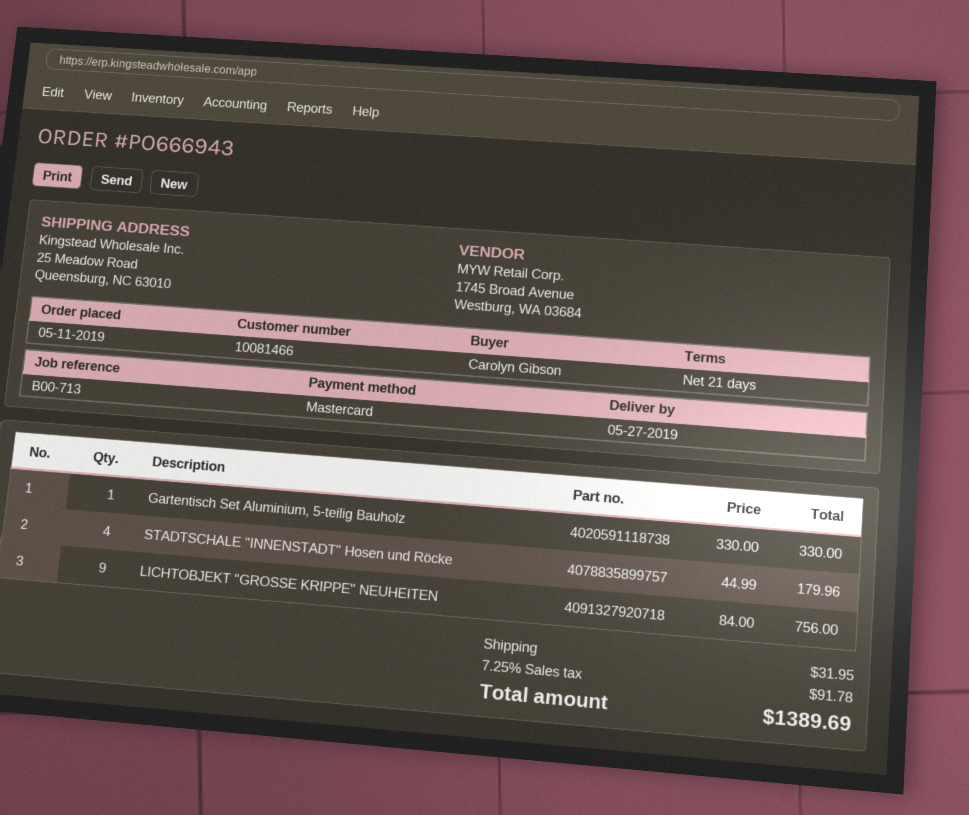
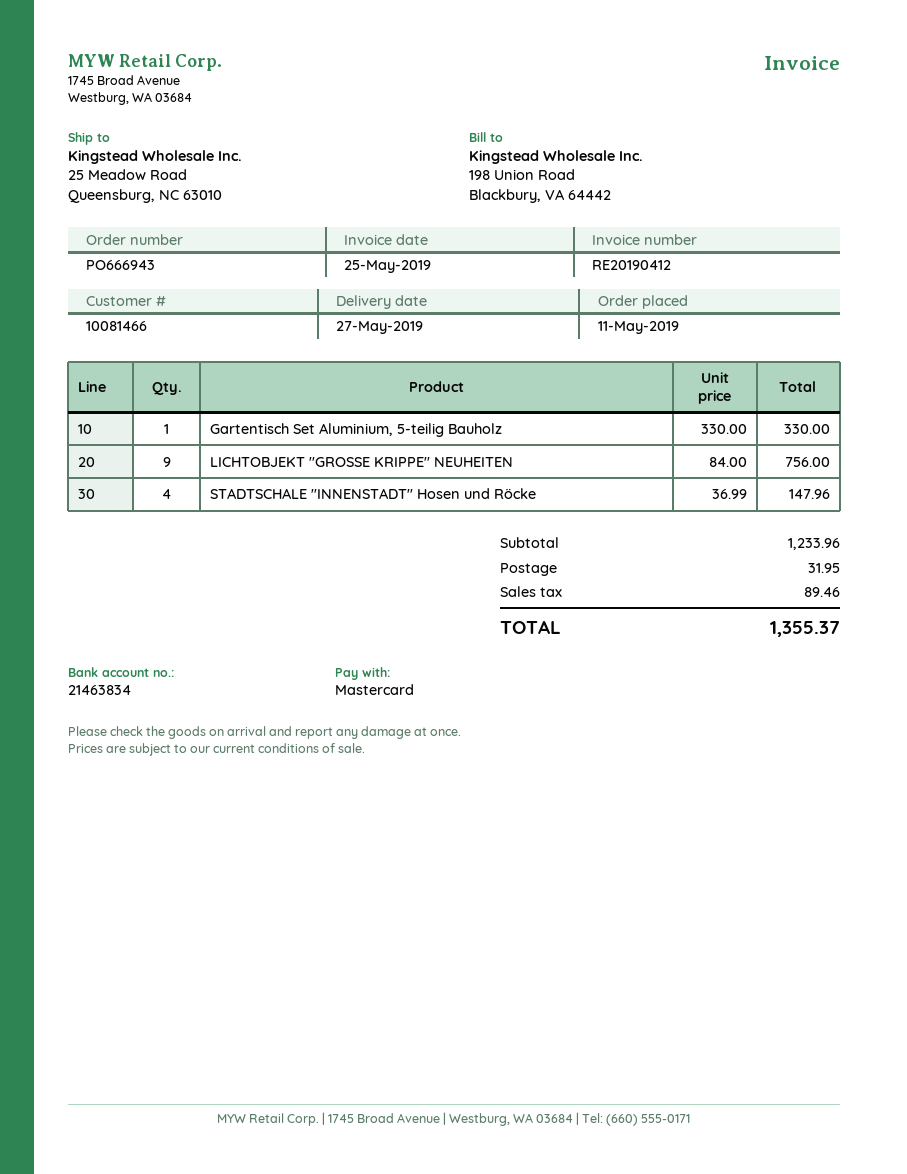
STADTSCHALE "INNENSTADT" Hosen und Röcke: 4 x 44.99 = 179.96 -> 4 x 36.99 = 147.96
tax: 91.78 -> 89.46
total: 1389.69 -> 1355.37

